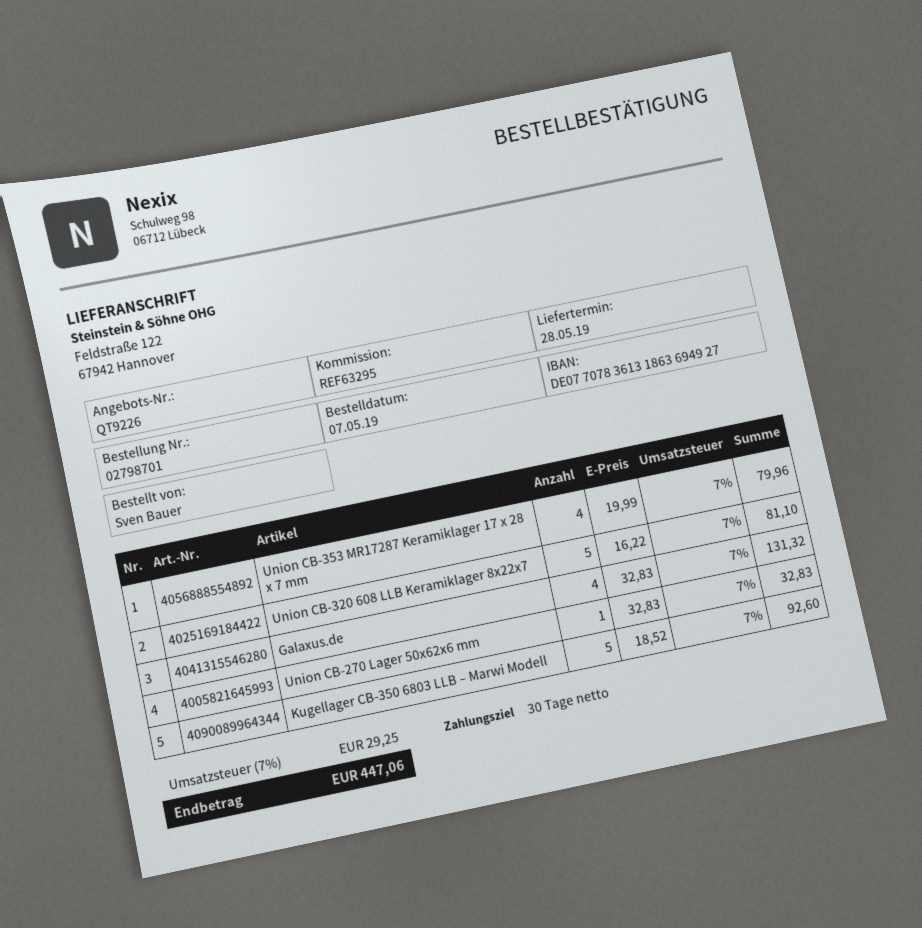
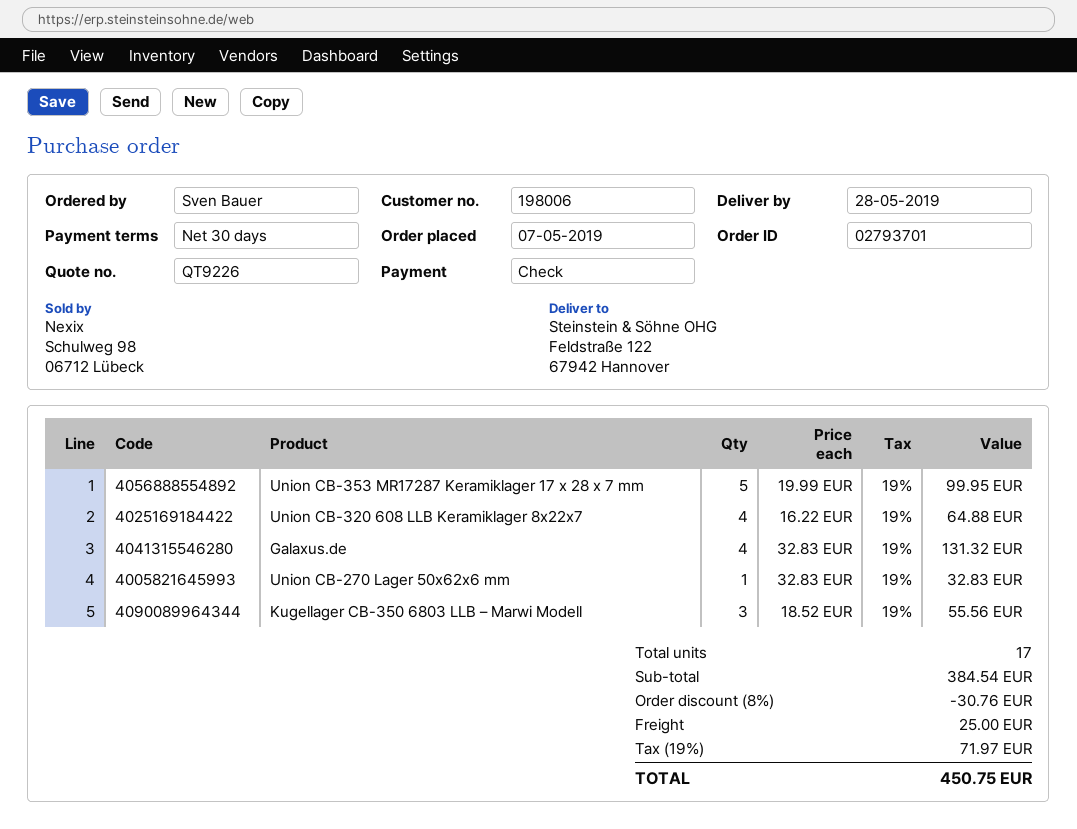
order number: 02798701 -> 02793701
Union CB-353 MR17287 Keramiklager 17 x 28 x 7 mm: 4 x 19.99 = 79.96 -> 5 x 19.99 = 99.95
Union CB-320 608 LLB Keramiklager 8x22x7: 5 x 16.22 = 81.10 -> 4 x 16.22 = 64.88
Kugellager CB‑350 6803 LLB – Marwi Modell: 5 x 18.52 = 92.60 -> 3 x 18.52 = 55.56
discount: none -> 8% = 30.76
shipping: none -> 25.00
tax: 7% = 29.25 -> 19% = 71.97
total: 447.06 -> 450.75

